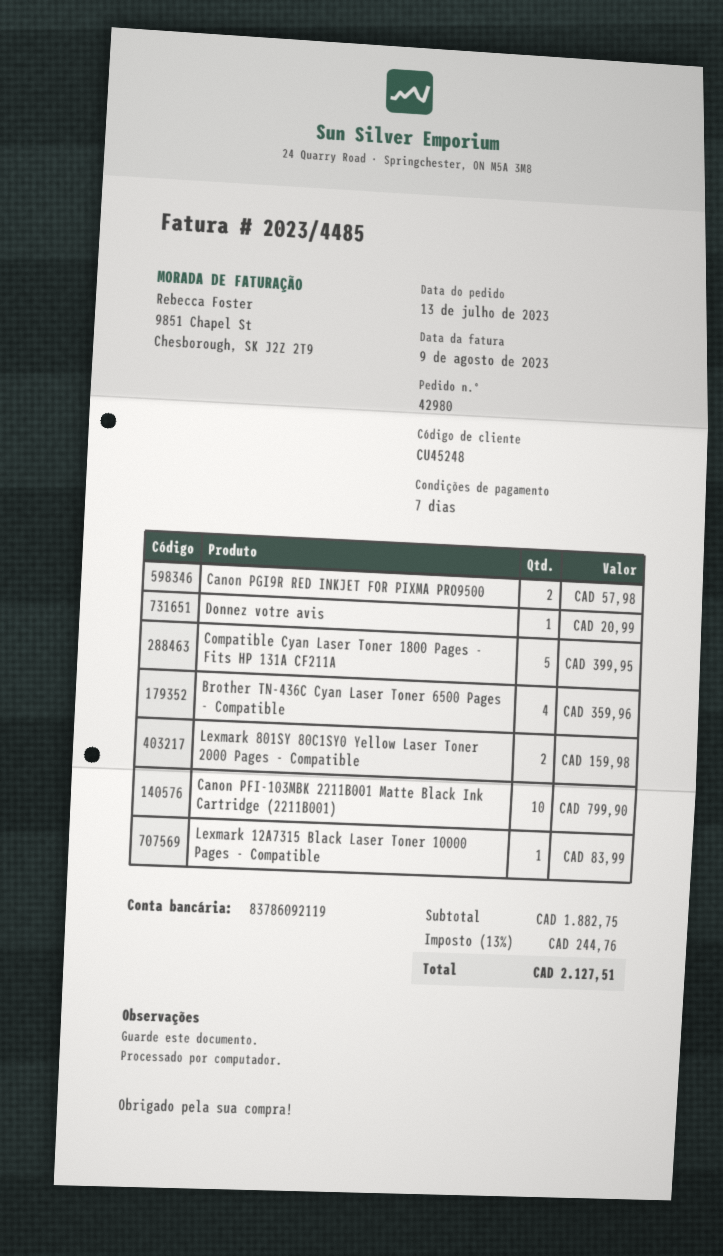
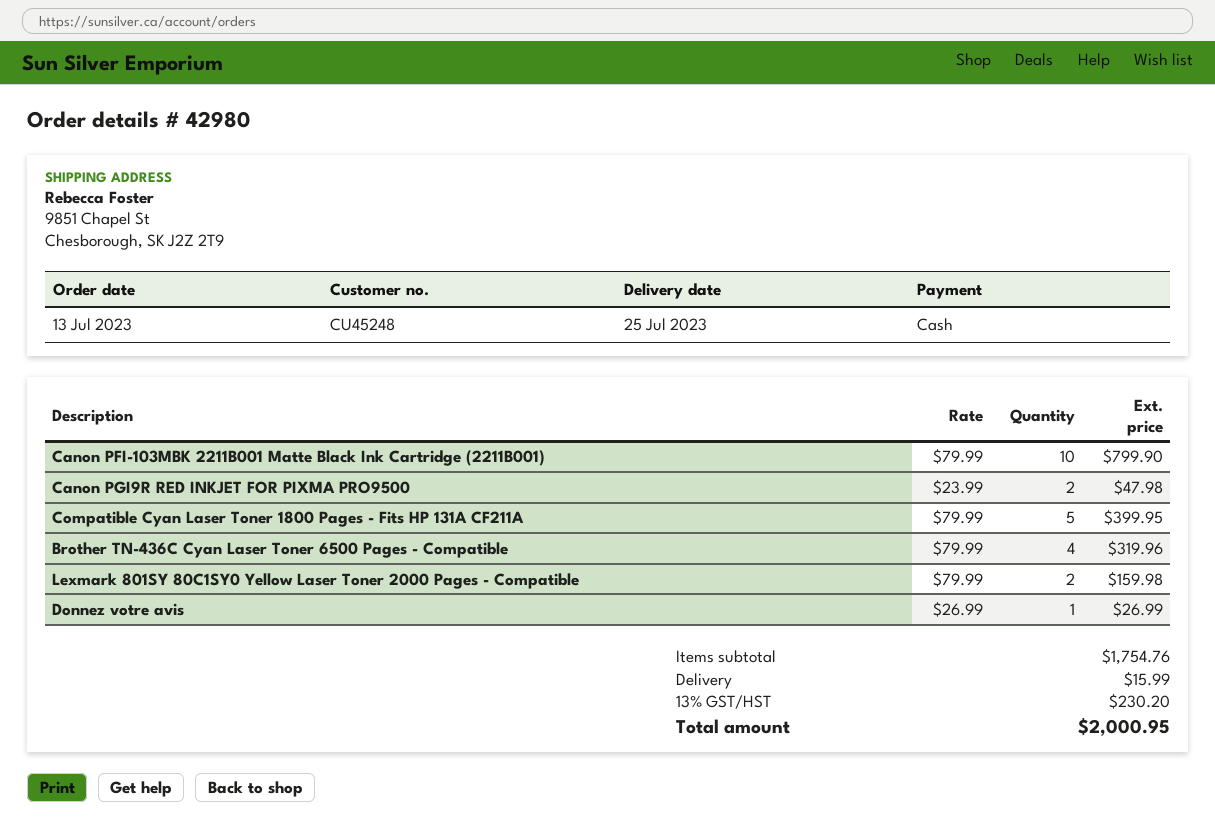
Canon PGI9R RED INKJET FOR PIXMA PRO9500: 2 for 57.98 -> 2 for 47.98
Donnez votre avis: 1 for 20.99 -> 1 for 26.99
Brother TN-436C Cyan Laser Toner 6500 Pages - Compatible: 4 for 359.96 -> 4 for 319.96
Lexmark 12A7315 Black Laser Toner 10000 Pages - Compatible: 1 for 83.99 -> none
subtotal: 1882.75 -> 1754.76
shipping: none -> 15.99
tax: 13% = 244.76 -> 13% = 230.20
total: 2127.51 -> 2000.95

